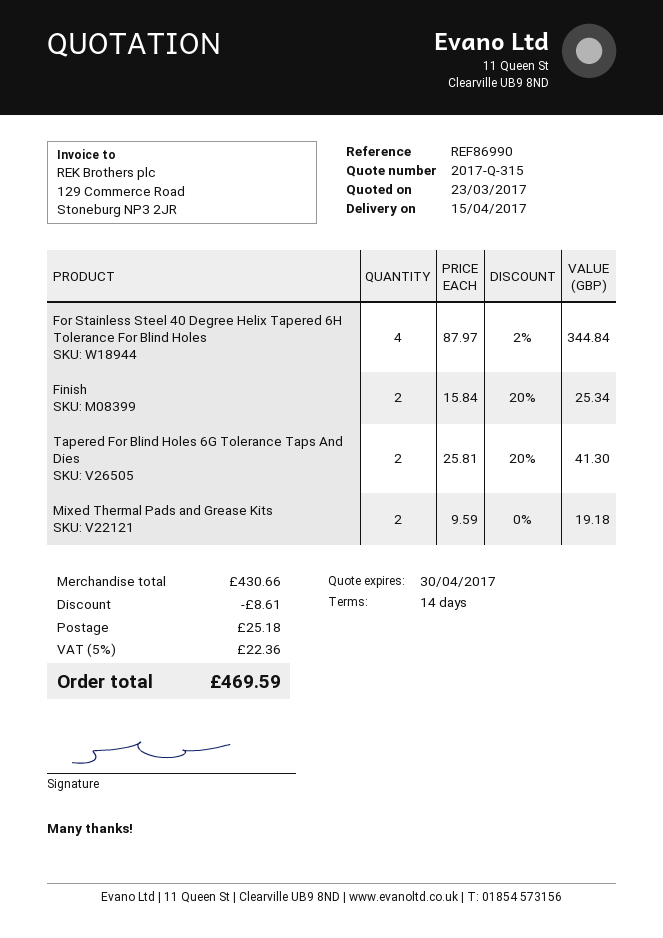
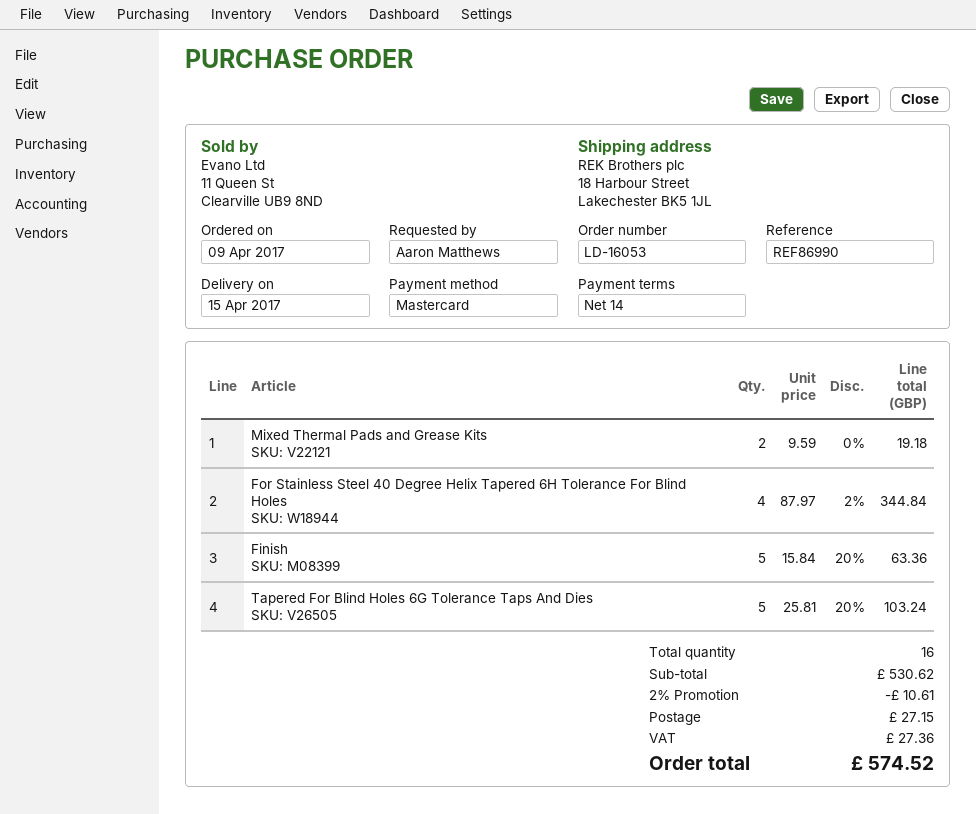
Finish: 2 x 15.84 - 20% = 25.34 -> 5 x 15.84 - 20% = 63.36
Tapered For Blind Holes 6G Tolerance Taps And Dies: 2 x 25.81 - 20% = 41.30 -> 5 x 25.81 - 20% = 103.24
subtotal: 430.66 -> 530.62
discount: 8.61 -> 10.61
shipping: 25.18 -> 27.15
tax: 22.36 -> 27.36
total: 469.59 -> 574.52

